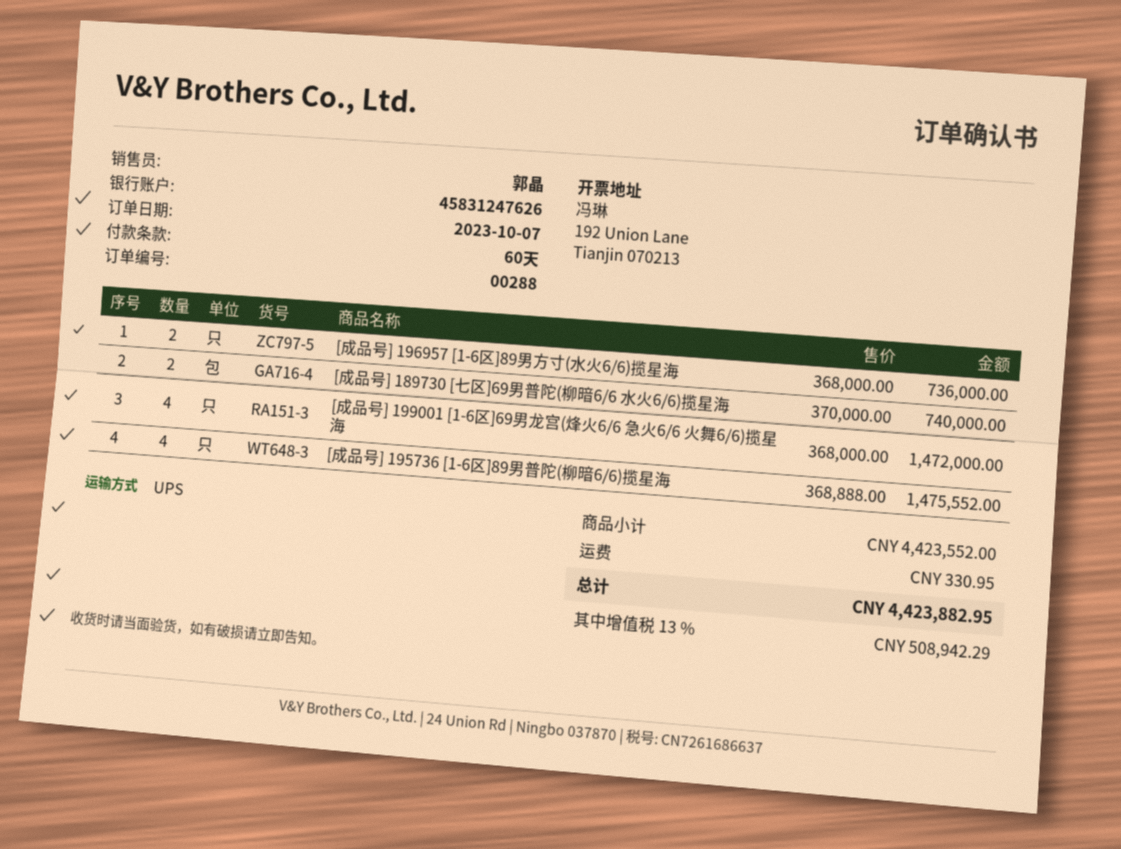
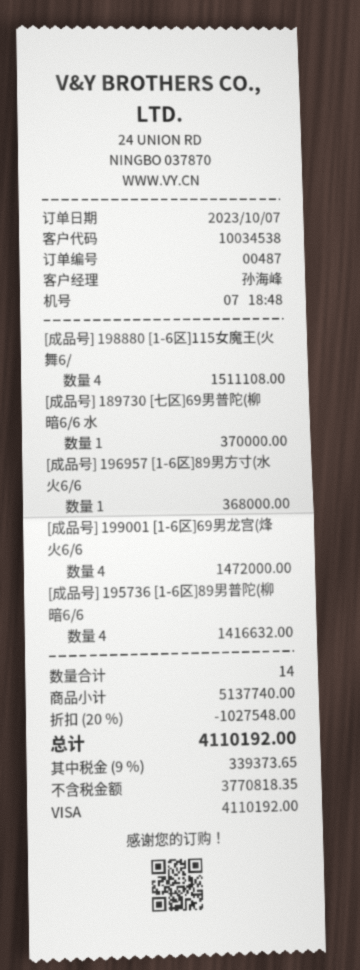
order number: 00288 -> 00487
sales rep: 郭晶 -> 孙海峰
[成品号] 196957 [1-6区]89男方寸(水火6/6)揽星海: 2 for 736000.00 -> 1 for 368000.00
[成品号] 189730 [七区]69男普陀(柳暗6/6 水火6/6)揽星海: 2 for 740000.00 -> 1 for 370000.00
[成品号] 195736 [1-6区]89男普陀(柳暗6/6)揽星海: 4 for 1475552.00 -> 4 for 1416632.00
[成品号] 198880 [1-6区]115女魔王(火舞6/: none -> 4 for 1511108.00
subtotal: 4423552.00 -> 5137740.00
discount: none -> 20% = 1027548.00
shipping: 330.95 -> none
tax: 13% = 508942.29 -> 9% = 339373.65
total: 4423882.95 -> 4110192.00

